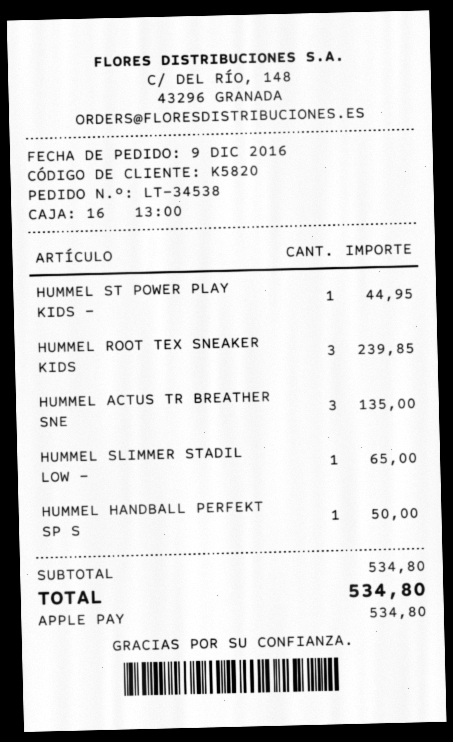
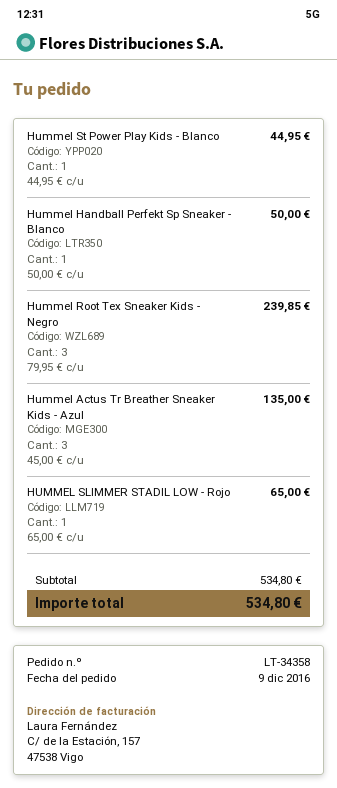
order number: LT-34538 -> LT-34358

